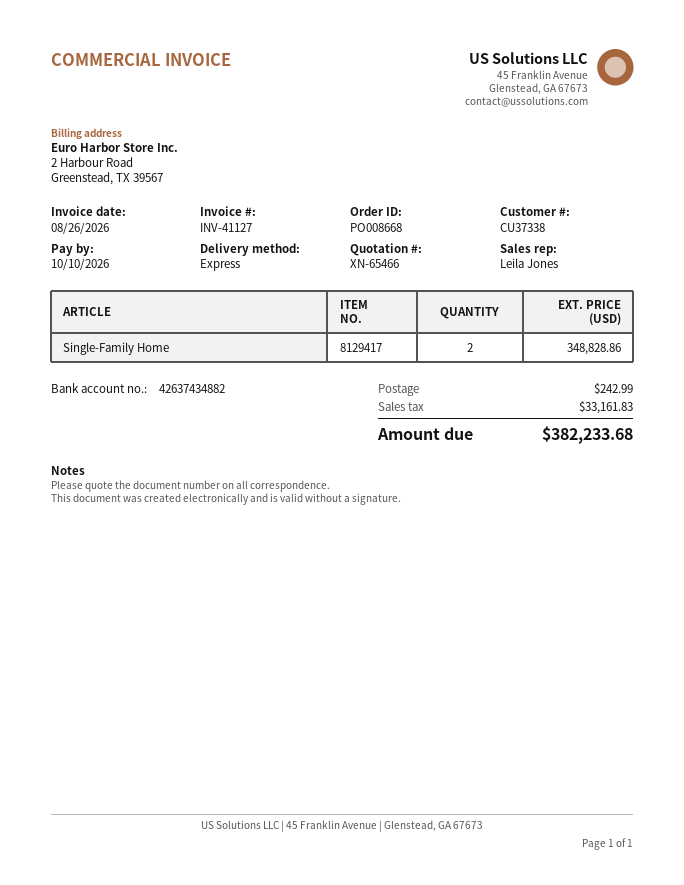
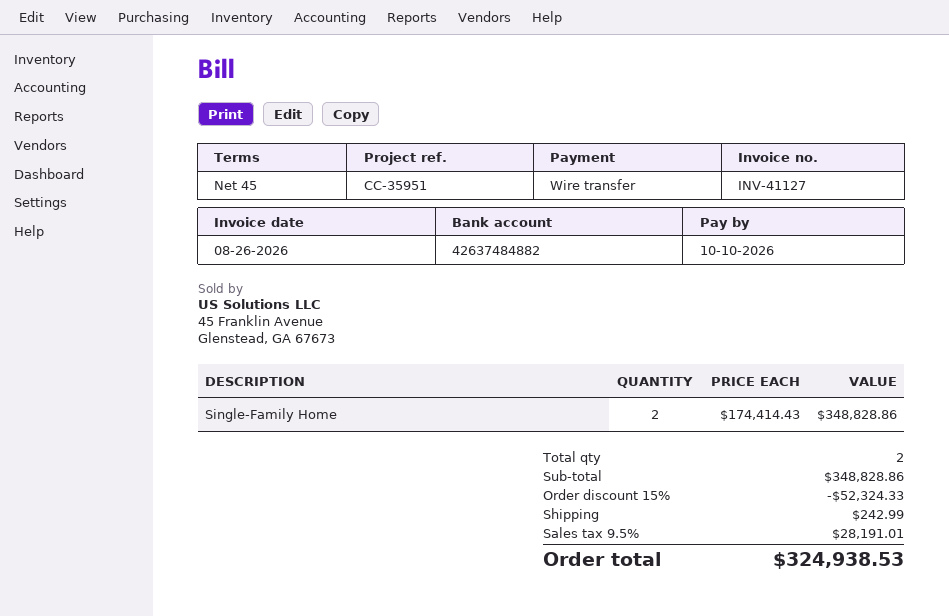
bank account: 42637434882 -> 42637484882
discount: none -> 15% = 52324.33
tax: 33161.83 -> 28191.01
total: 382233.68 -> 324938.53

